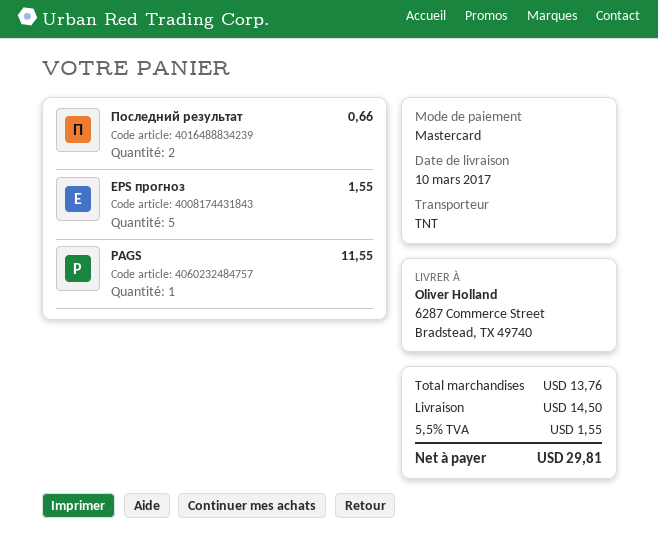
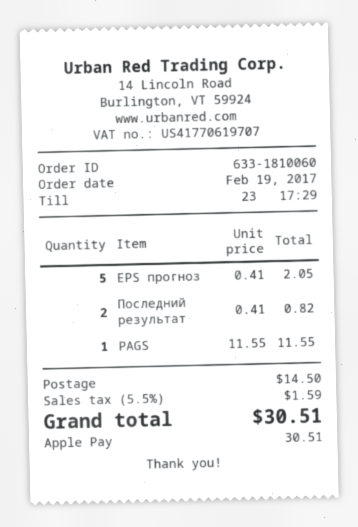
payment method: Mastercard -> Apple Pay
Последний результат: 2 for 0.66 -> 2 for 0.82
EPS прогноз: 5 for 1.55 -> 5 for 2.05
tax: 5.5% = 1.55 -> 5.5% = 1.59
total: 29.81 -> 30.51

